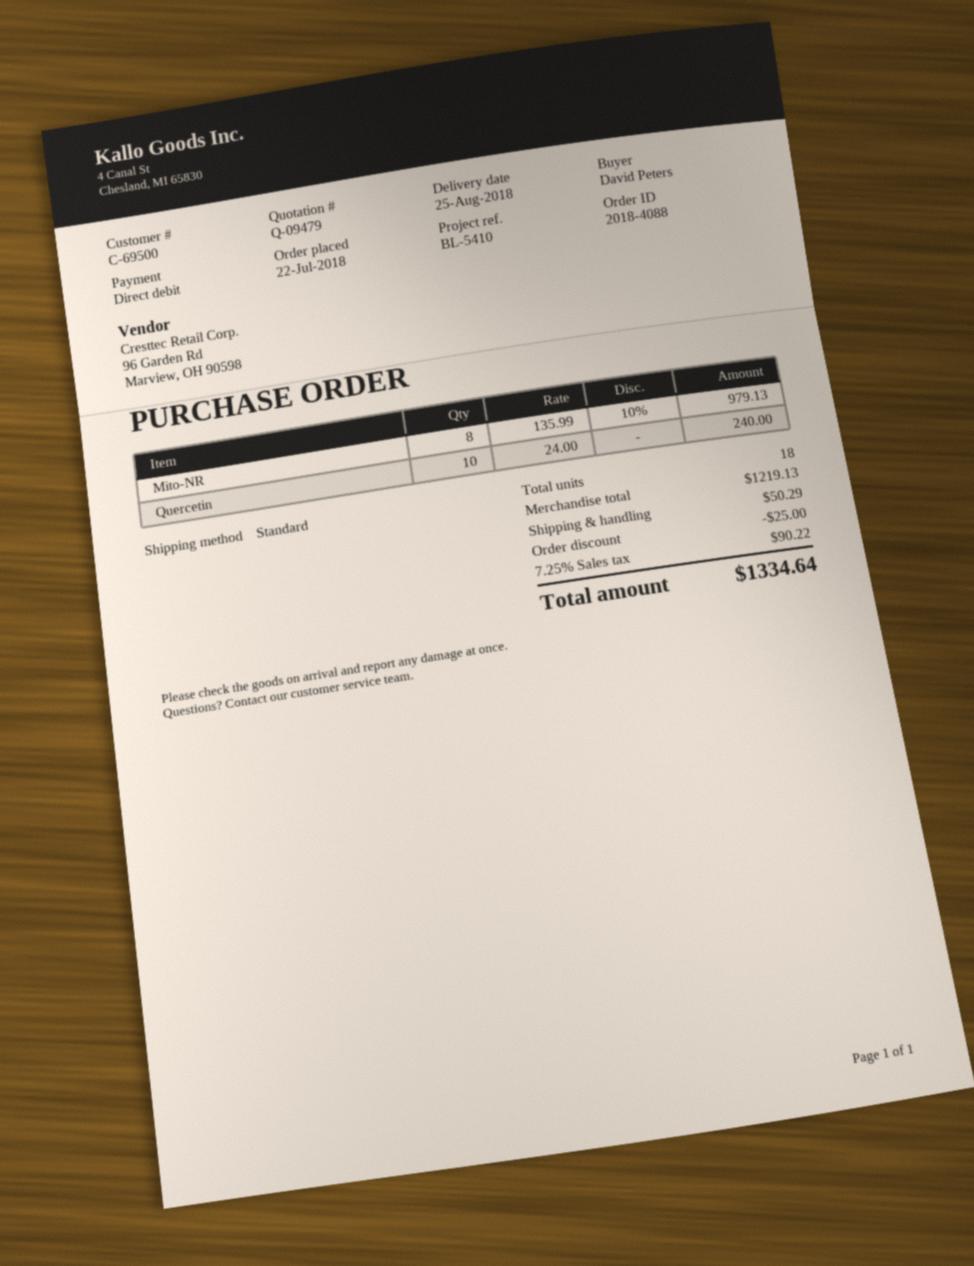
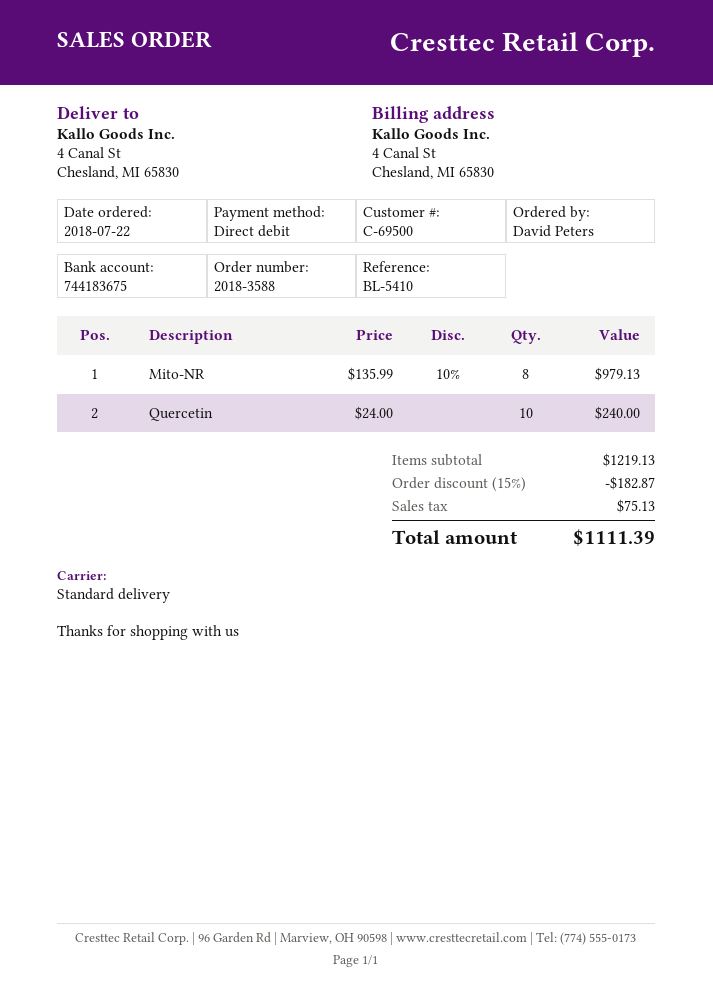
order number: 2018-4088 -> 2018-3588
discount: 25.00 -> 182.87
shipping: 50.29 -> none
tax: 90.22 -> 75.13
total: 1334.64 -> 1111.39

